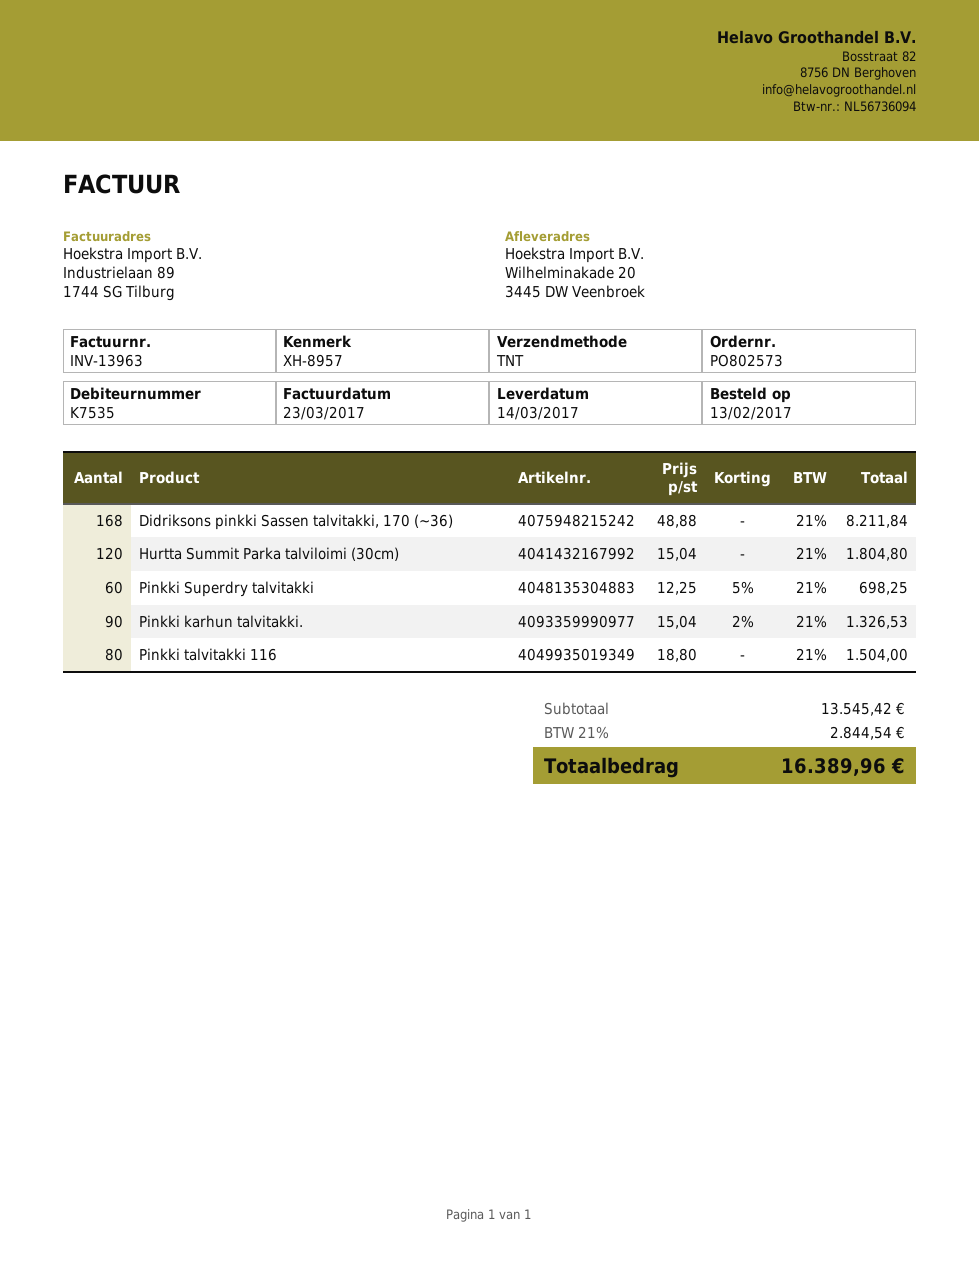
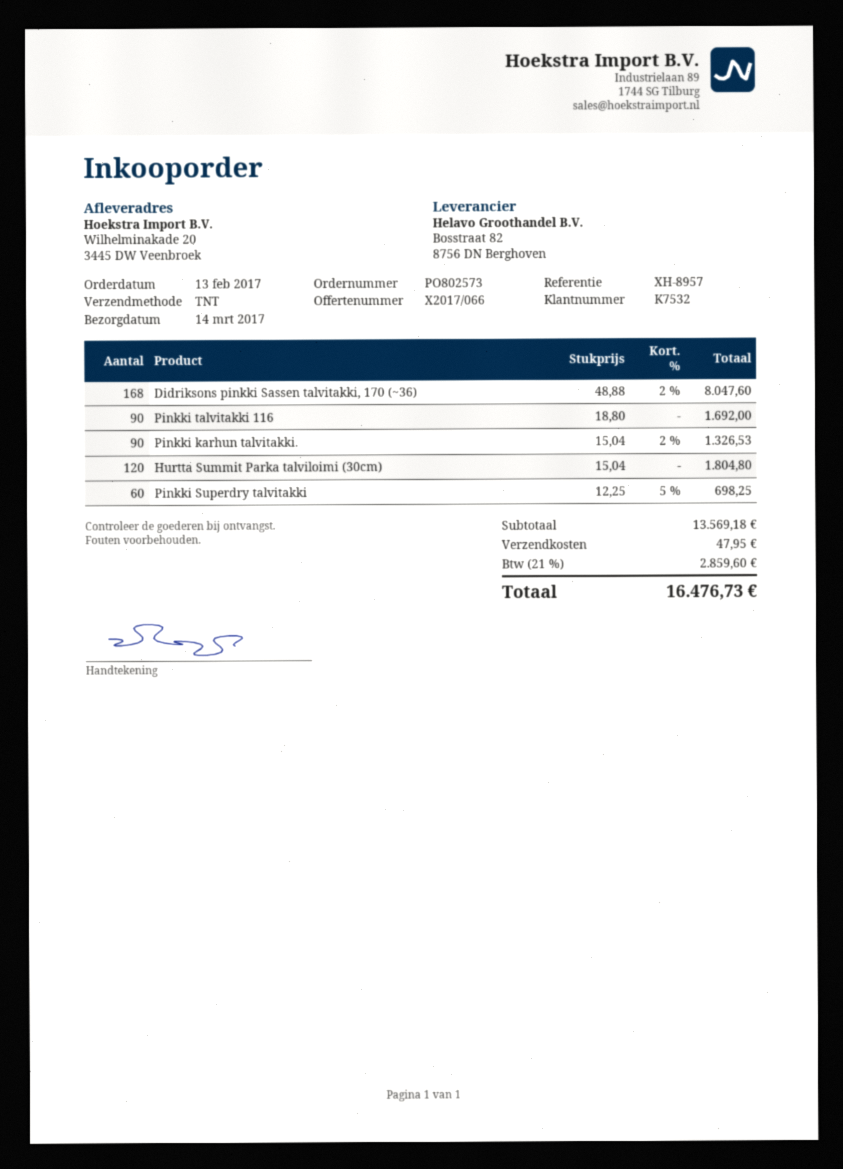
customer number: K7535 -> K7532
Didriksons pinkki Sassen talvitakki, 170 (~36): 168 x 48.88 = 8211.84 -> 168 x 48.88 - 2% = 8047.60
Pinkki talvitakki 116: 80 x 18.80 = 1504.00 -> 90 x 18.80 = 1692.00
subtotal: 13545.42 -> 13569.18
shipping: none -> 47.95
tax: 21% = 2844.54 -> 21% = 2859.60
total: 16389.96 -> 16476.73

